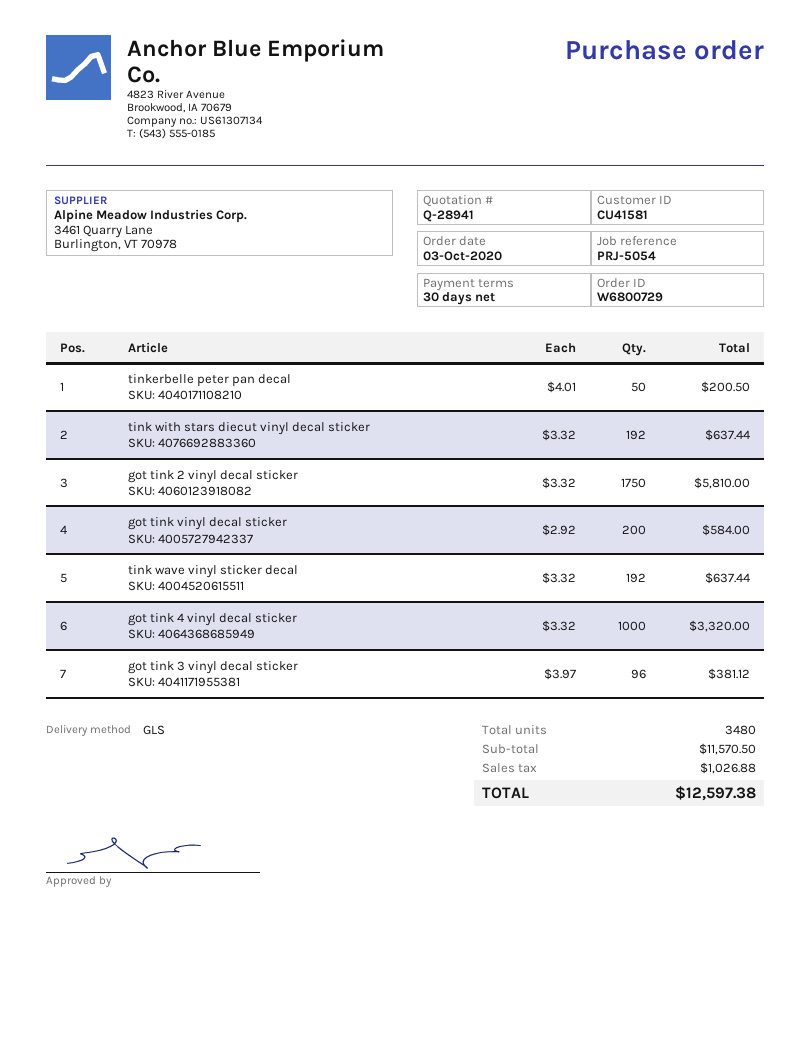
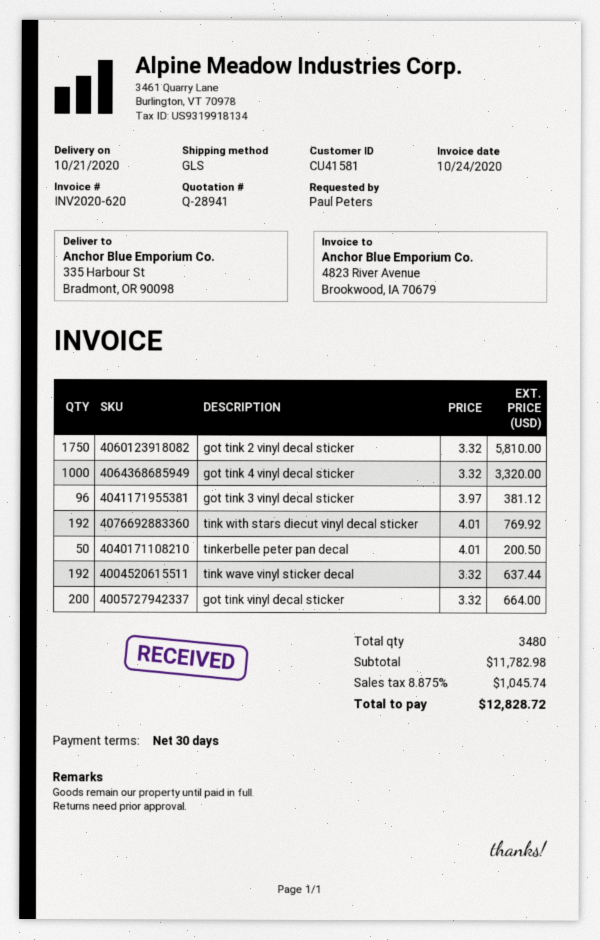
tink with stars diecut vinyl decal sticker: 192 x 3.32 = 637.44 -> 192 x 4.01 = 769.92
got tink vinyl decal sticker: 200 x 2.92 = 584.00 -> 200 x 3.32 = 664.00
subtotal: 11570.50 -> 11782.98
tax: 1026.88 -> 1045.74
total: 12597.38 -> 12828.72

